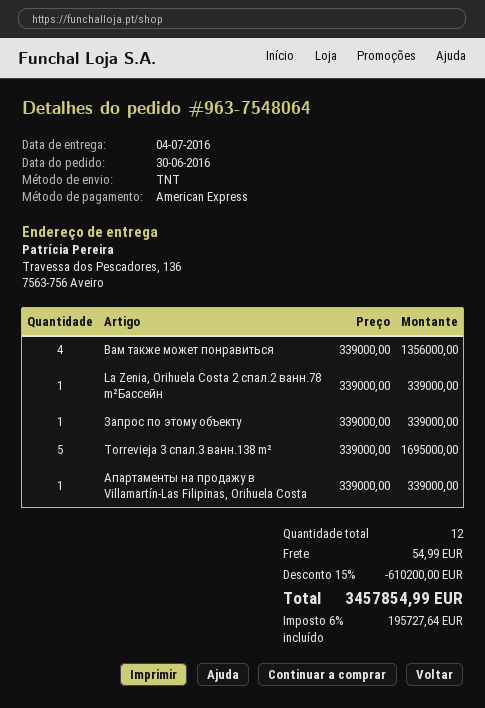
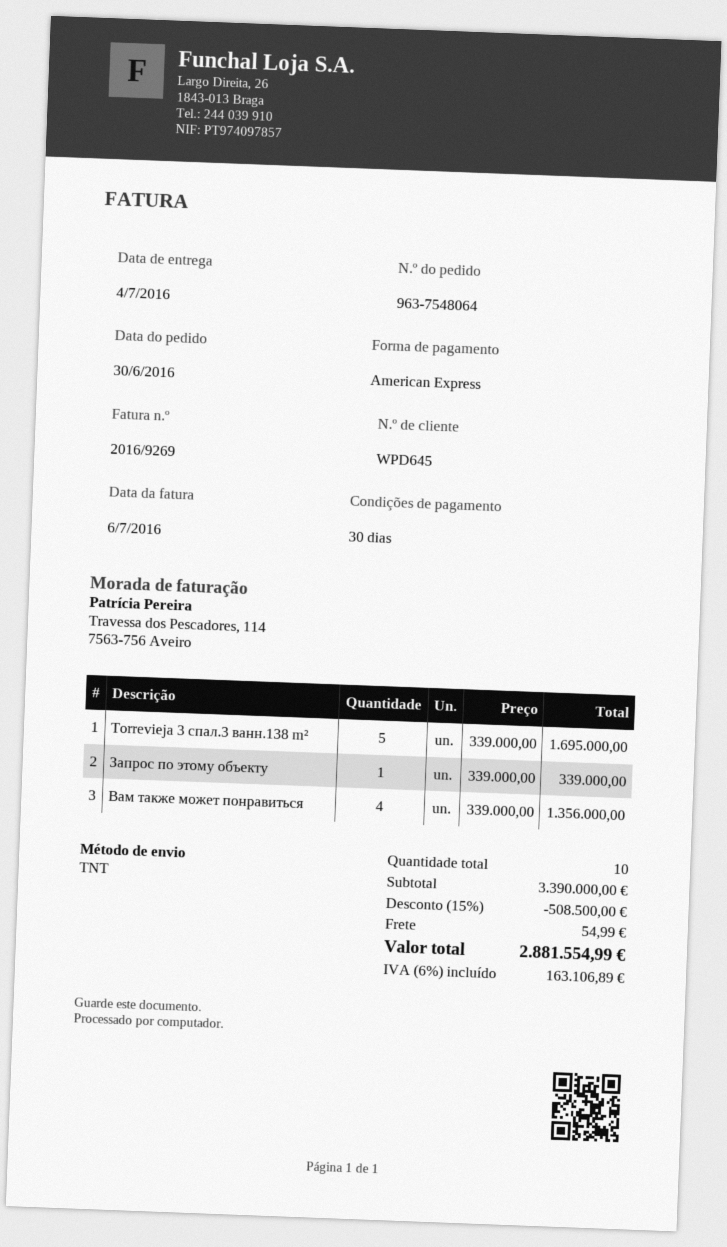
La Zenia, Orihuela Costa 2 спал.2 ванн.78 m²Бассейн: 1 x 339000.00 = 339000.00 -> none
Апартаменты на продажу в Villamartín-Las Filipinas, Orihuela Costa: 1 x 339000.00 = 339000.00 -> none
total quantity: 12 -> 10
discount: 15% = 610200.00 -> 15% = 508500.00
tax: 6% = 195727.64 -> 6% = 163106.89
total: 3457854.99 -> 2881554.99

